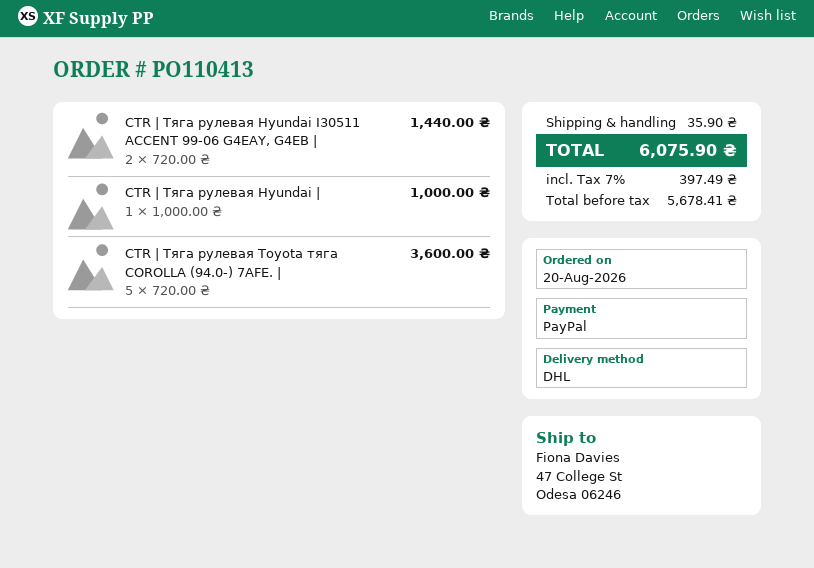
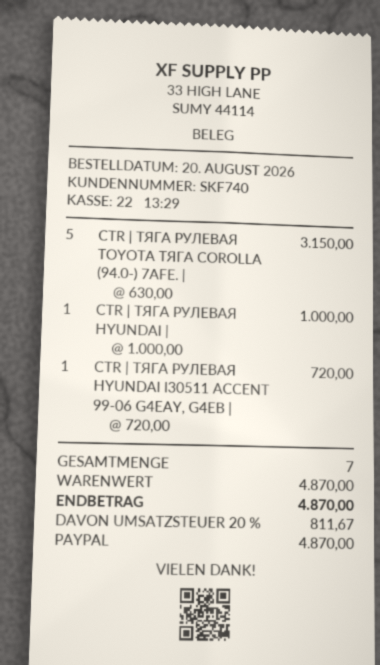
CTR | Тяга рулевая Hyundai I30511 ACCENT 99-06 G4EAY, G4EB |: 2 x 720.00 = 1440.00 -> 1 x 720.00 = 720.00
CTR | Тяга рулевая Toyota тяга COROLLA (94.0-) 7AFE. |: 5 x 720.00 = 3600.00 -> 5 x 630.00 = 3150.00
shipping: 35.90 -> none
tax: 7% = 397.49 -> 20% = 811.67
total: 6075.90 -> 4870.00

